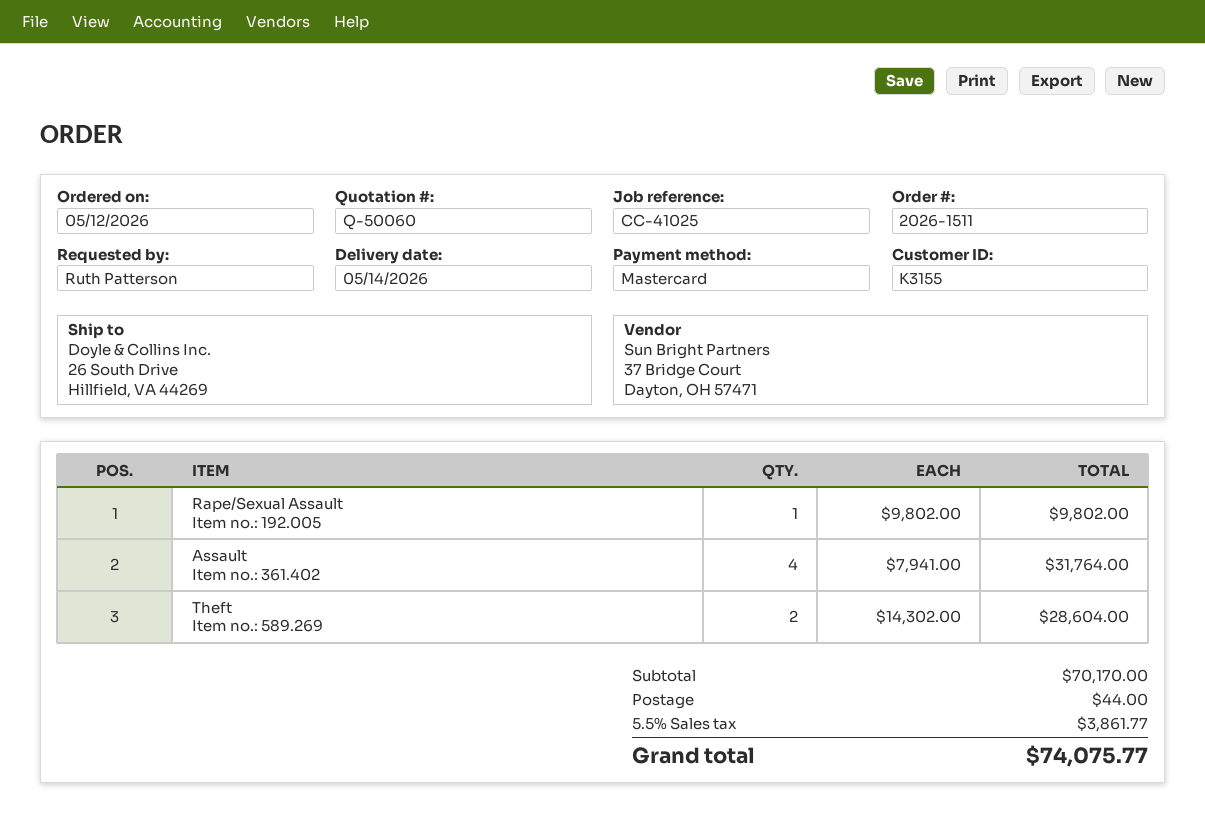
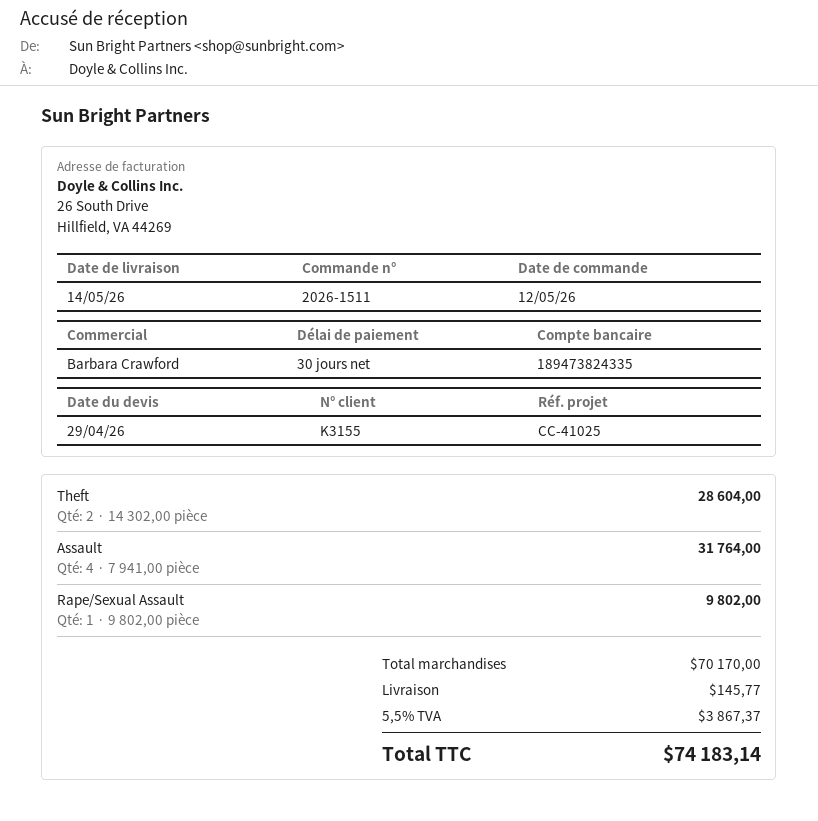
shipping: 44.00 -> 145.77
tax: 5.5% = 3861.77 -> 5.5% = 3867.37
total: 74075.77 -> 74183.14

